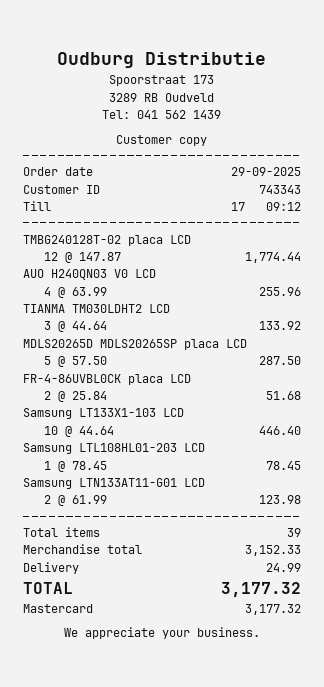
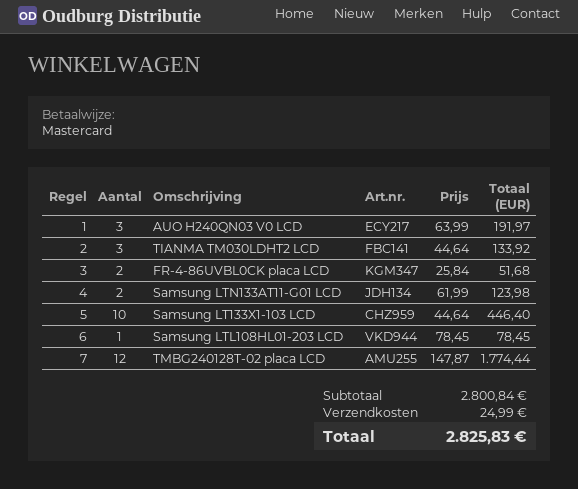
AUO H240QN03 V0 LCD: 4 x 63.99 = 255.96 -> 3 x 63.99 = 191.97
MDLS20265D MDLS20265SP placa LCD: 5 x 57.50 = 287.50 -> none
subtotal: 3152.33 -> 2800.84
total: 3177.32 -> 2825.83

